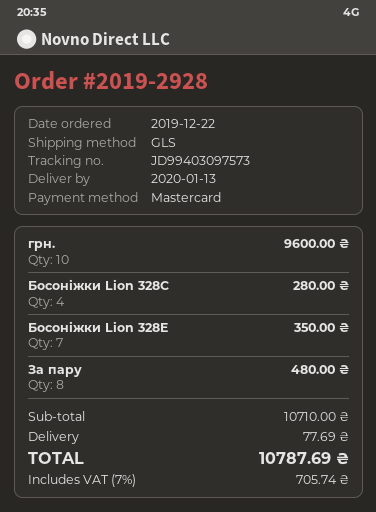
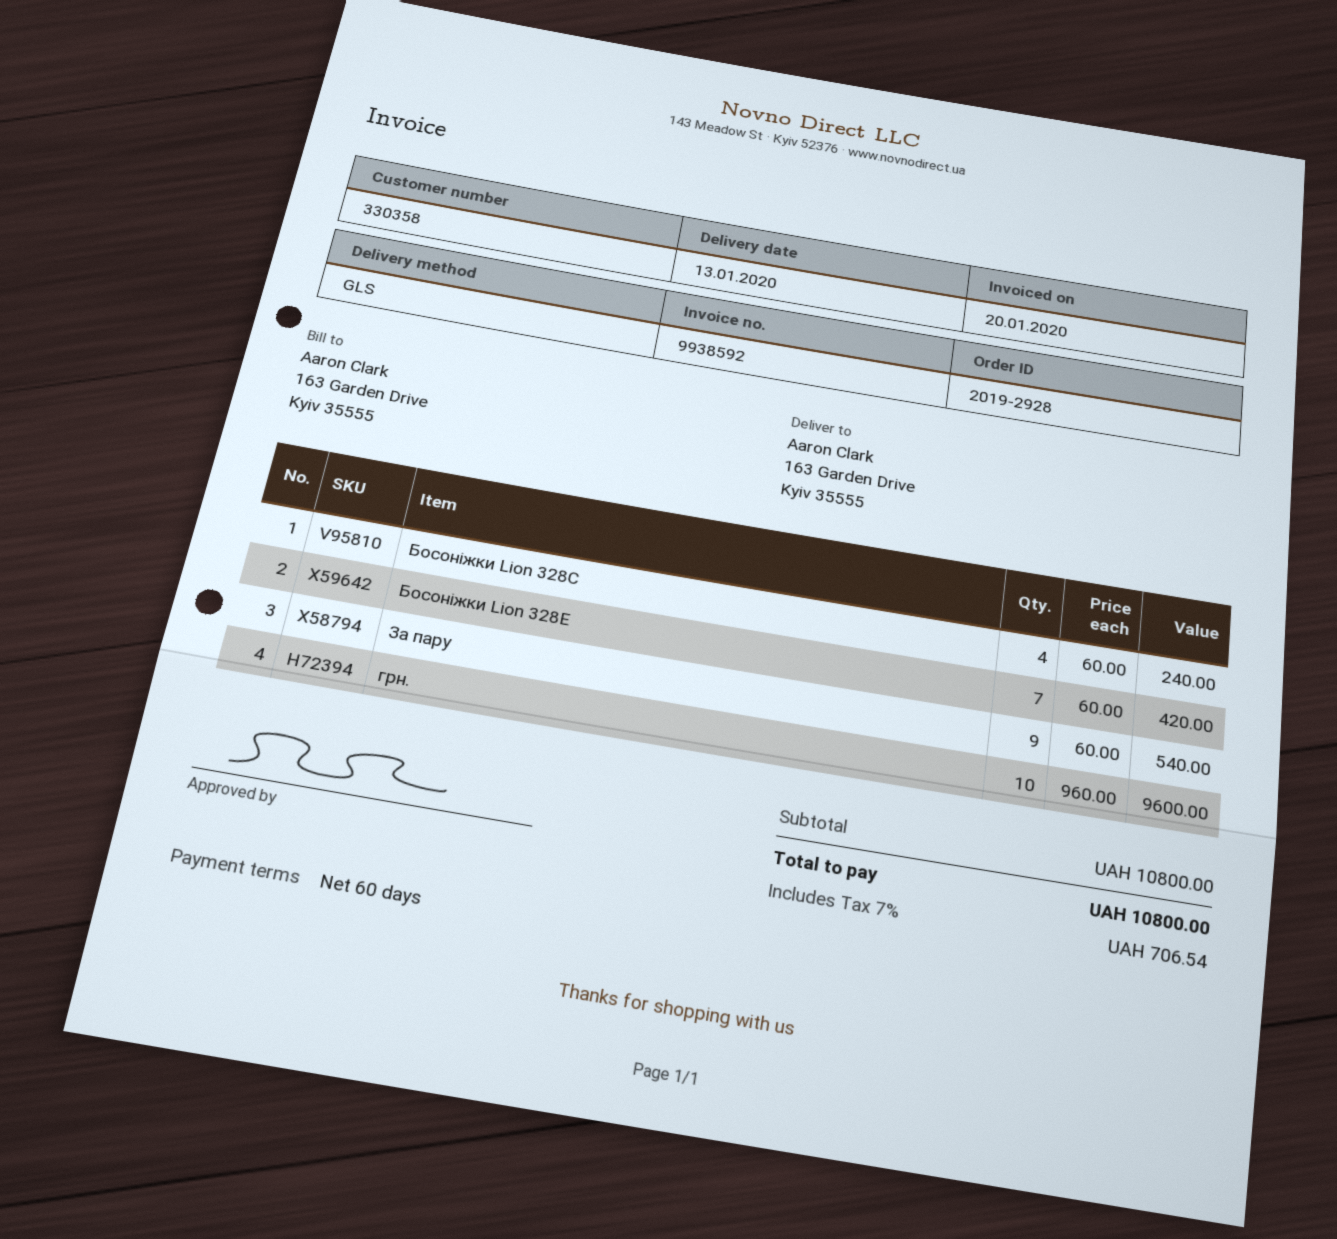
Босоніжки Lion 328C: 4 for 280.00 -> 4 for 240.00
Босоніжки Lion 328E: 7 for 350.00 -> 7 for 420.00
За пару: 8 for 480.00 -> 9 for 540.00
subtotal: 10710.00 -> 10800.00
shipping: 77.69 -> none
tax: 7% = 705.74 -> 7% = 706.54
total: 10787.69 -> 10800.00

